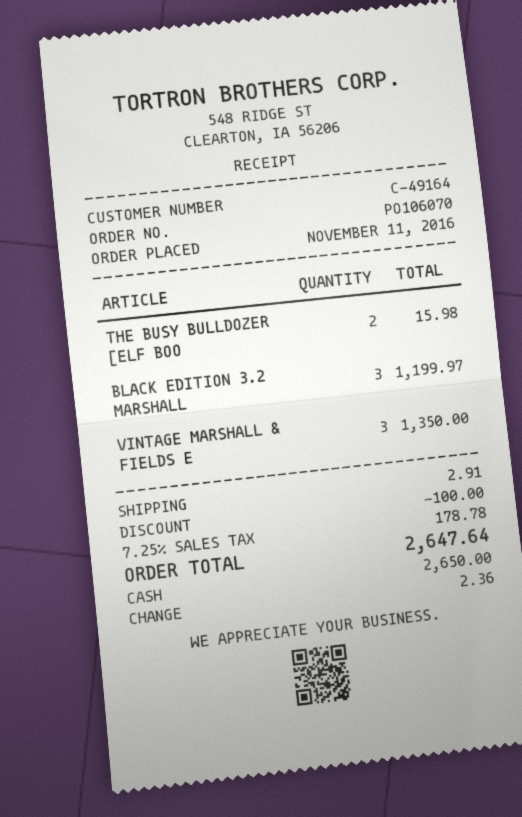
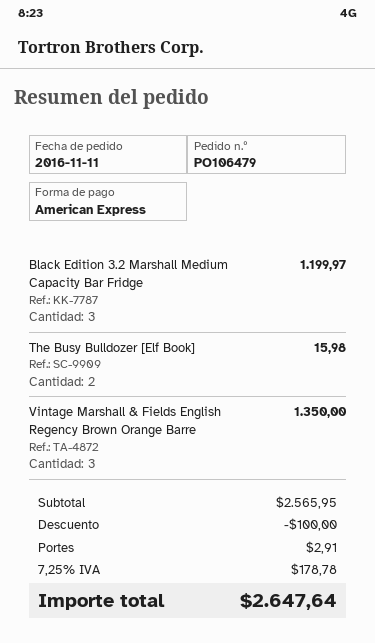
order number: PO106070 -> PO106479
payment method: cash -> American Express

